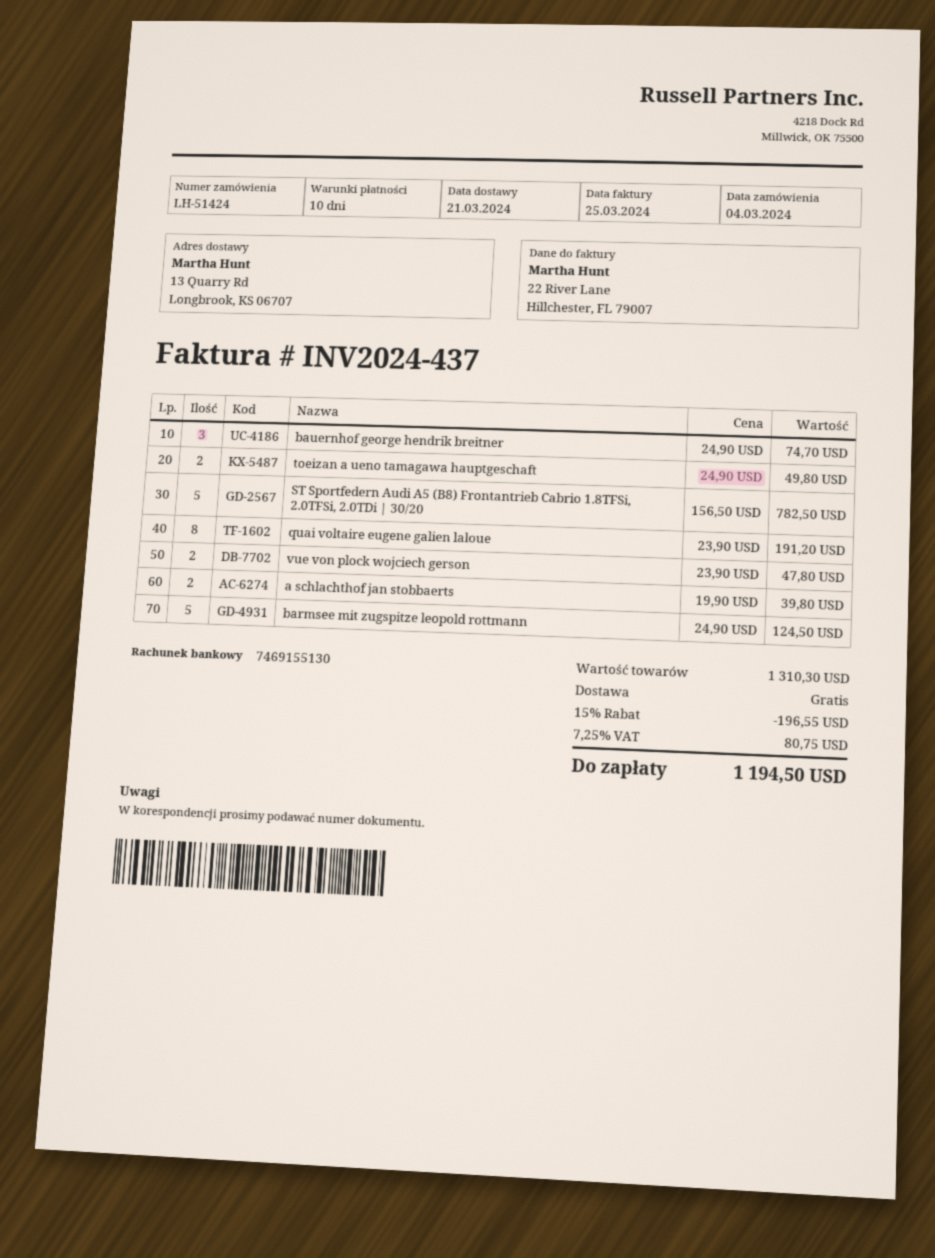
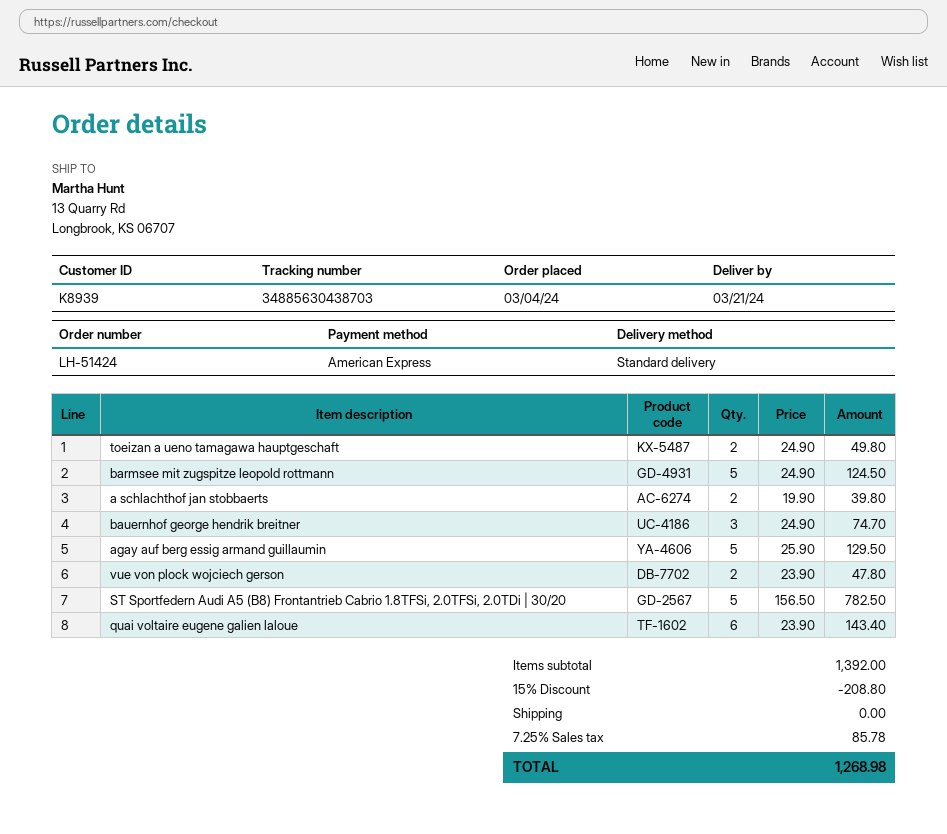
quai voltaire eugene galien laloue: 8 x 23.90 = 191.20 -> 6 x 23.90 = 143.40
agay auf berg essig armand guillaumin: none -> 5 x 25.90 = 129.50
subtotal: 1310.30 -> 1392.00
discount: 15% = 196.55 -> 15% = 208.80
tax: 7.25% = 80.75 -> 7.25% = 85.78
total: 1194.50 -> 1268.98

